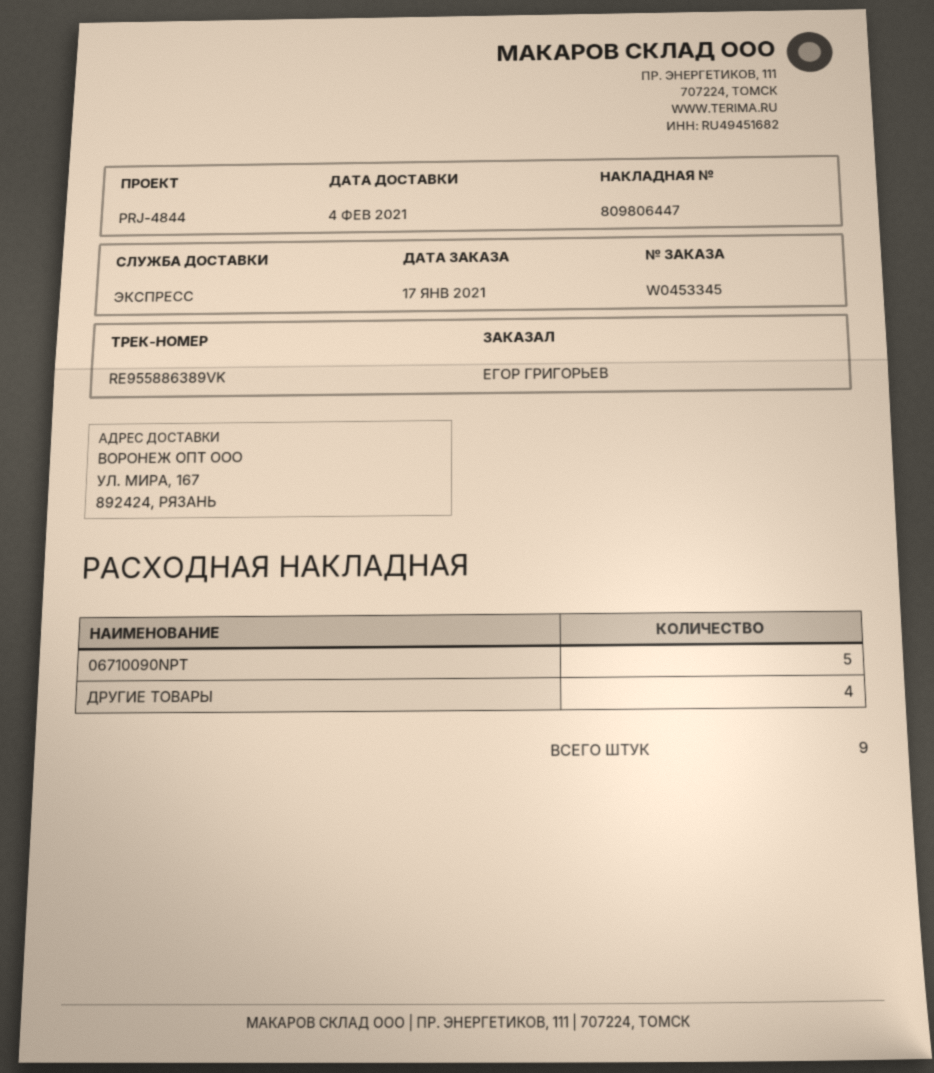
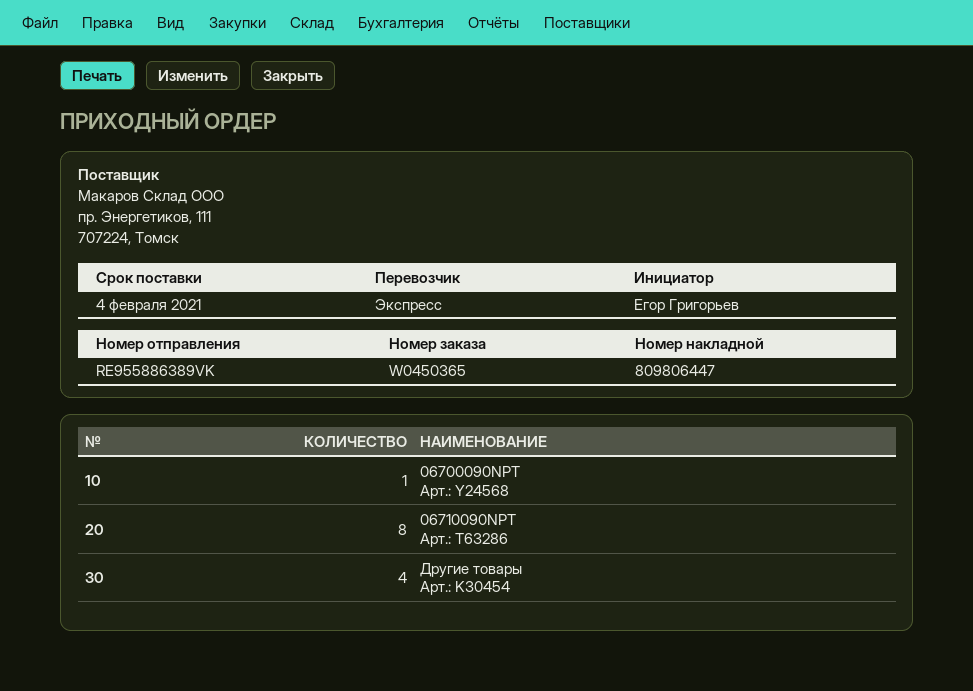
order number: W0453345 -> W0450365
06710090NPT: 5 -> 8
06700090NPT: none -> 1

